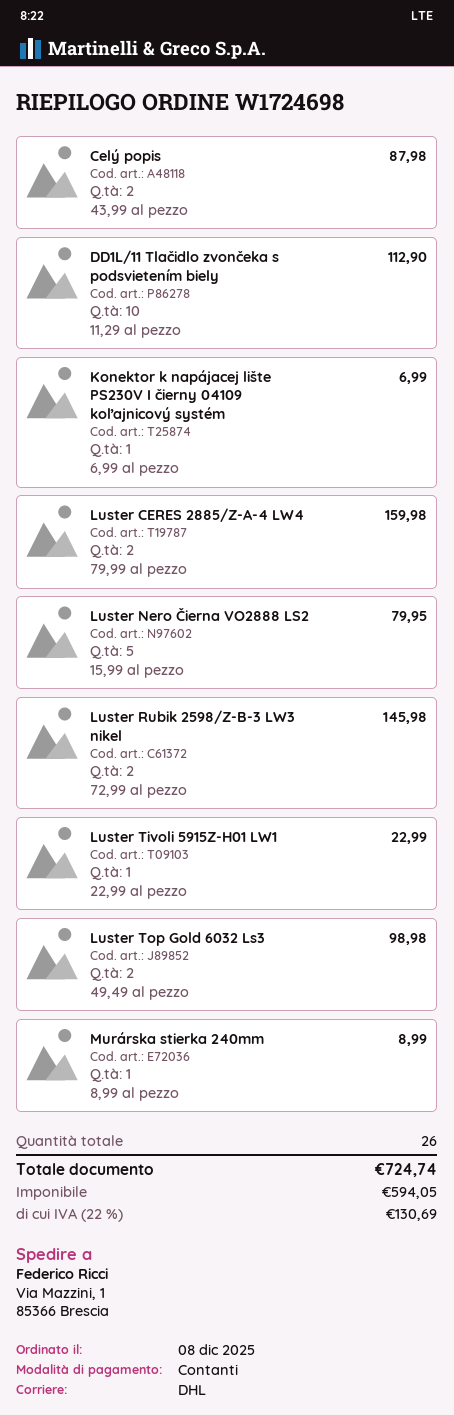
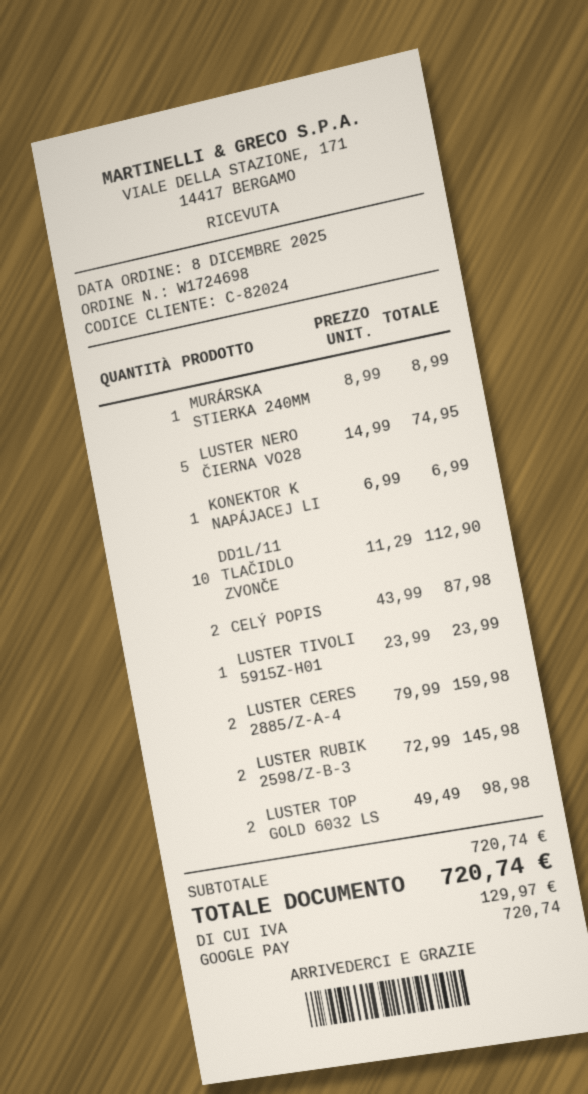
payment method: cash -> Google Pay
Luster Nero Čierna VO2888 LS2: 5 x 15.99 = 79.95 -> 5 x 14.99 = 74.95
Luster Tivoli 5915Z-H01 LW1: 1 x 22.99 = 22.99 -> 1 x 23.99 = 23.99
tax: 130.69 -> 129.97
total: 724.74 -> 720.74

